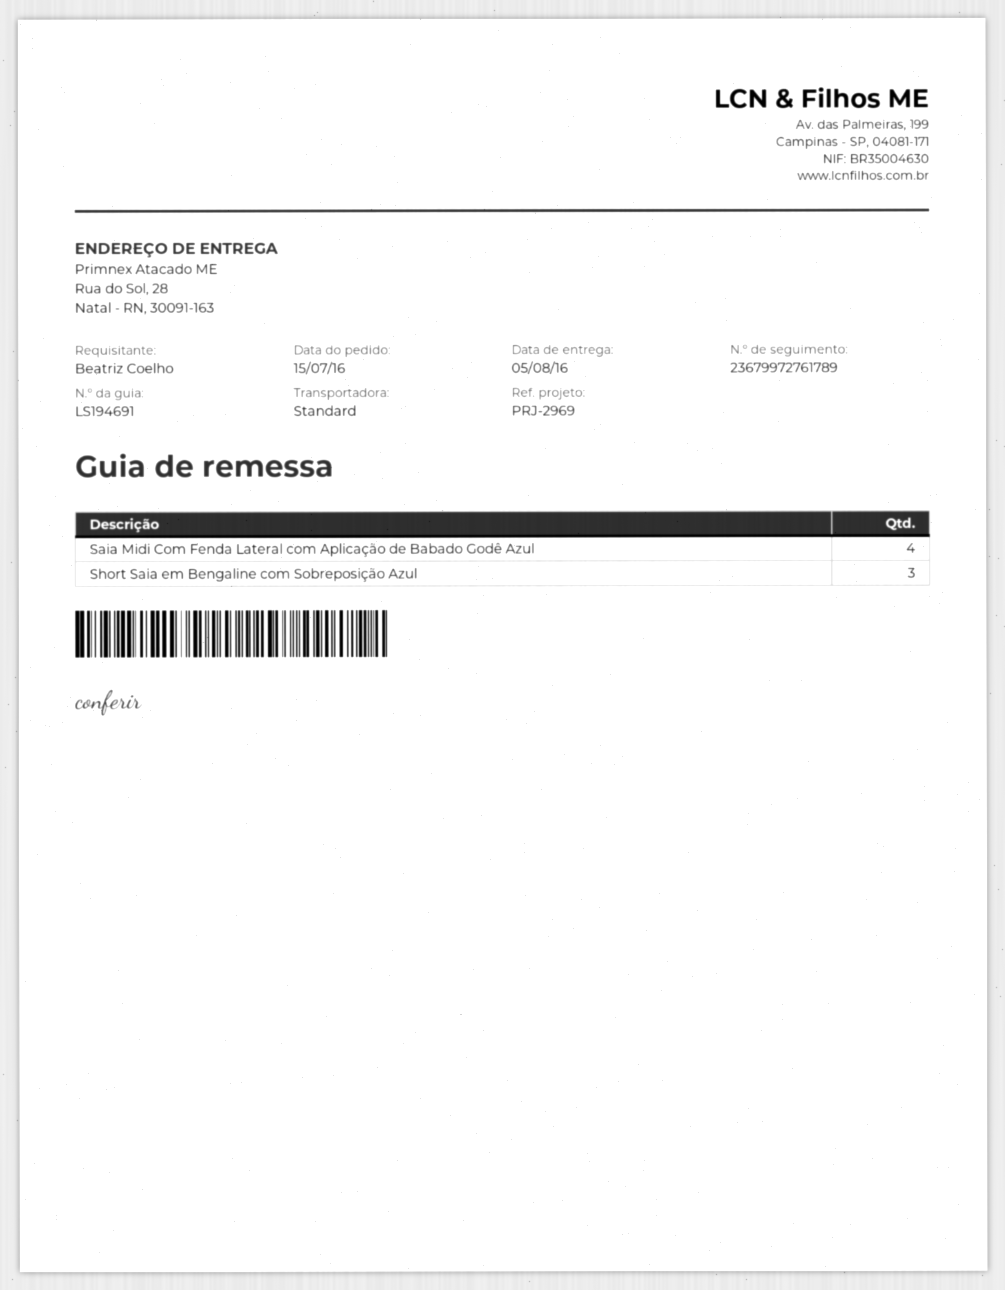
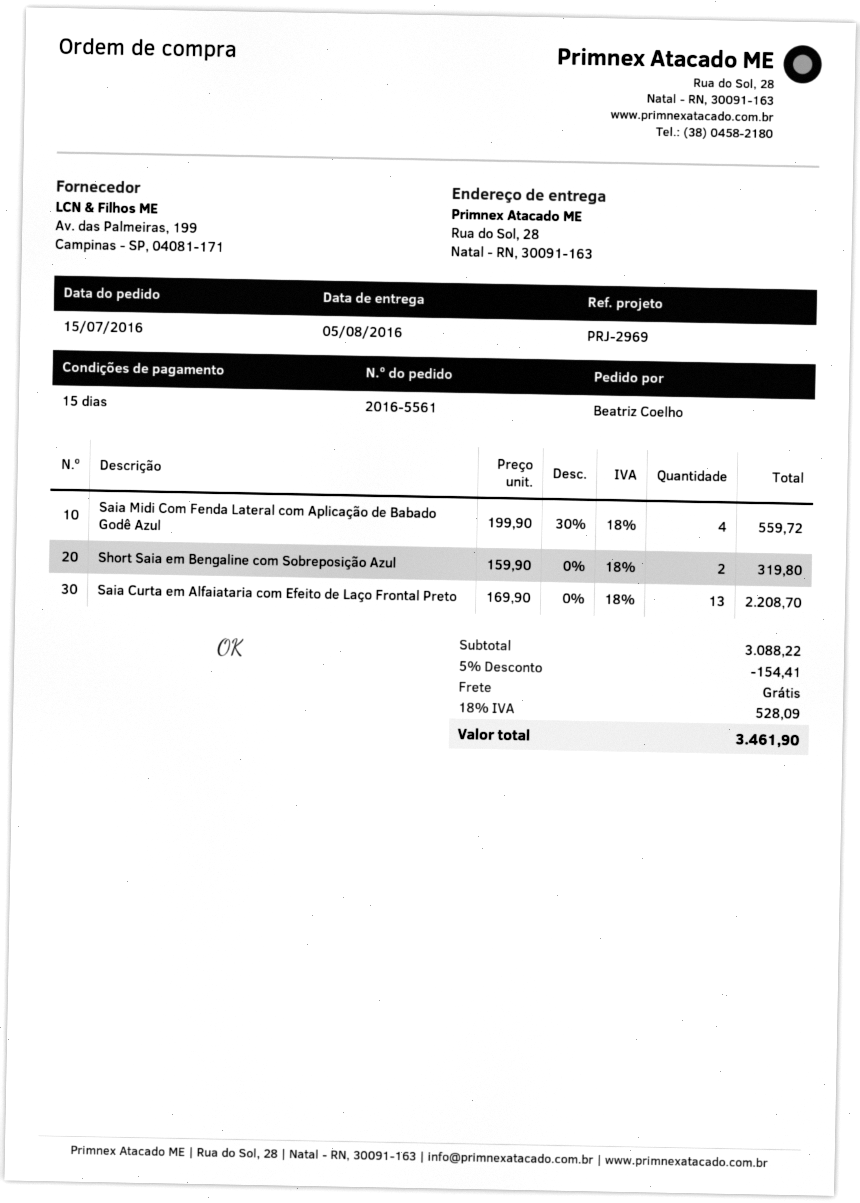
Short Saia em Bengaline com Sobreposição Azul: 3 -> 2
Saia Curta em Alfaiataria com Efeito de Laço Frontal Preto: none -> 13

